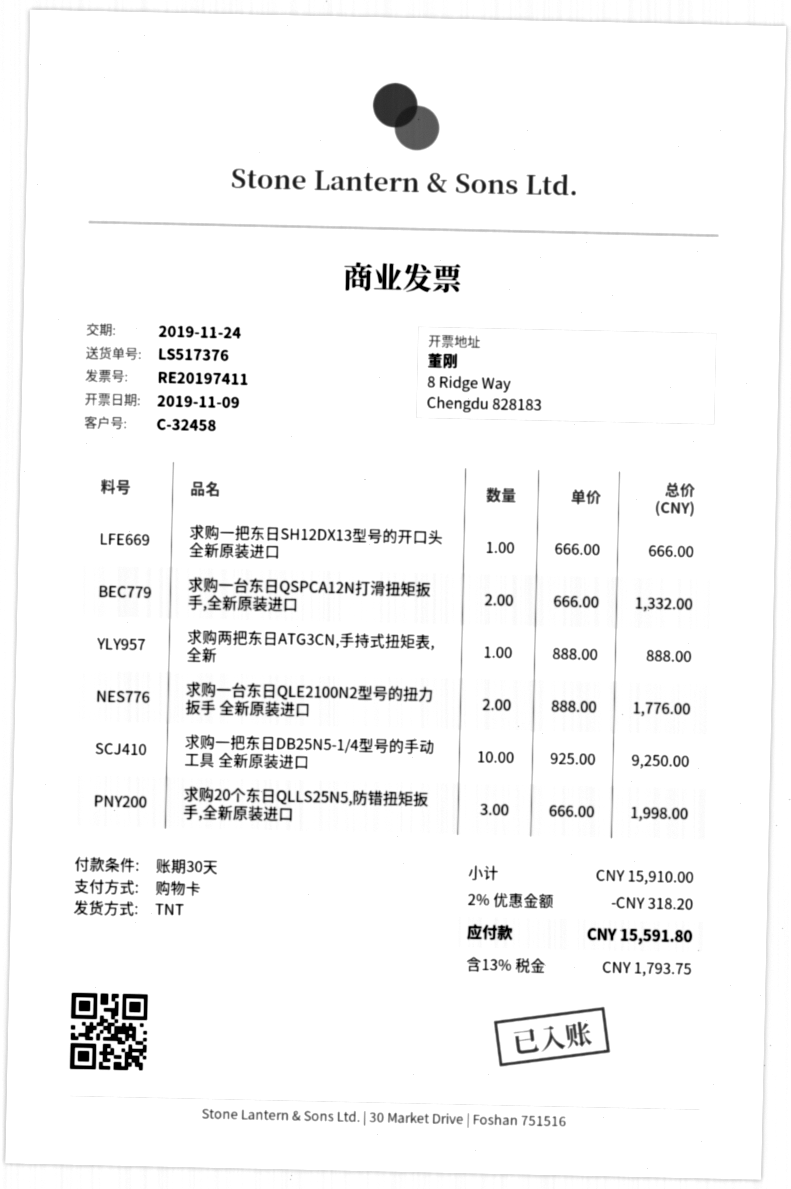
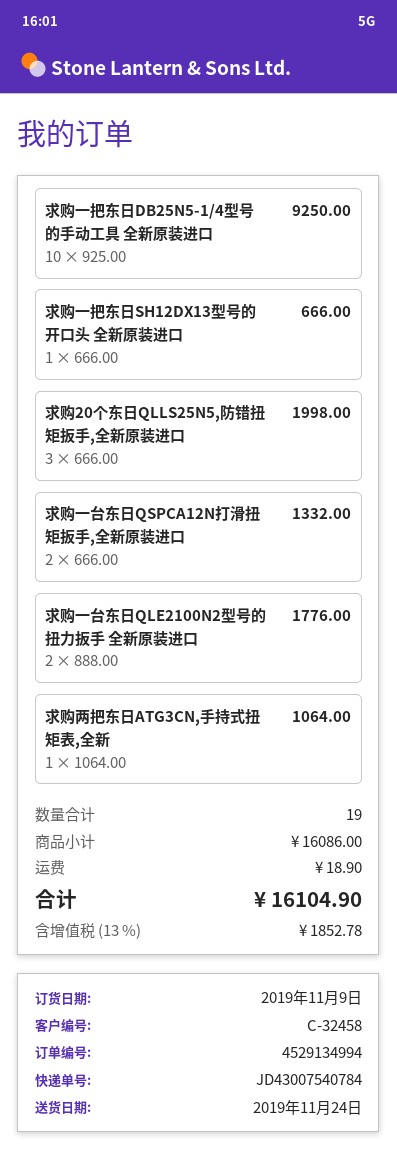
求购两把东日ATG3CN,手持式扭矩表,全新: 1 x 888.00 = 888.00 -> 1 x 1064.00 = 1064.00
subtotal: 15910.00 -> 16086.00
discount: 2% = 318.20 -> none
shipping: none -> 18.90
tax: 13% = 1793.75 -> 13% = 1852.78
total: 15591.80 -> 16104.90

